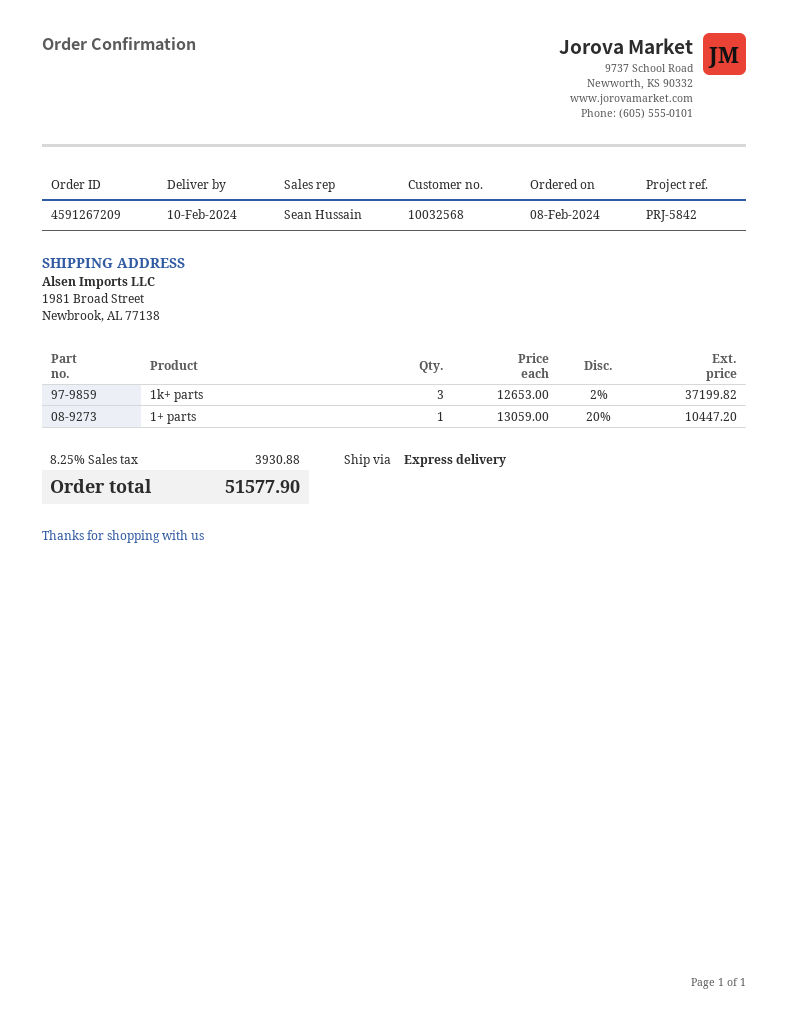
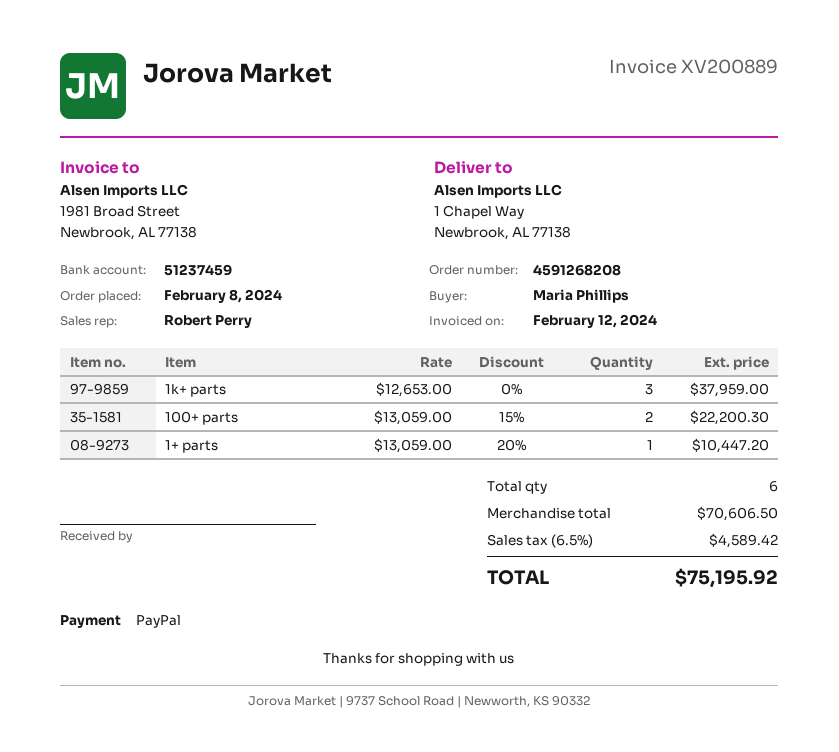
order number: 4591267209 -> 4591268208
sales rep: Sean Hussain -> Robert Perry
ship to: 1981 Broad Street, Newbrook, AL 77138 -> 1 Chapel Way, Newbrook, AL 77138
1k+ parts: 3 x 12653.00 - 2% = 37199.82 -> 3 x 12653.00 = 37959.00
100+ parts: none -> 2 x 13059.00 - 15% = 22200.30
tax: 8.25% = 3930.88 -> 6.5% = 4589.42
total: 51577.90 -> 75195.92

